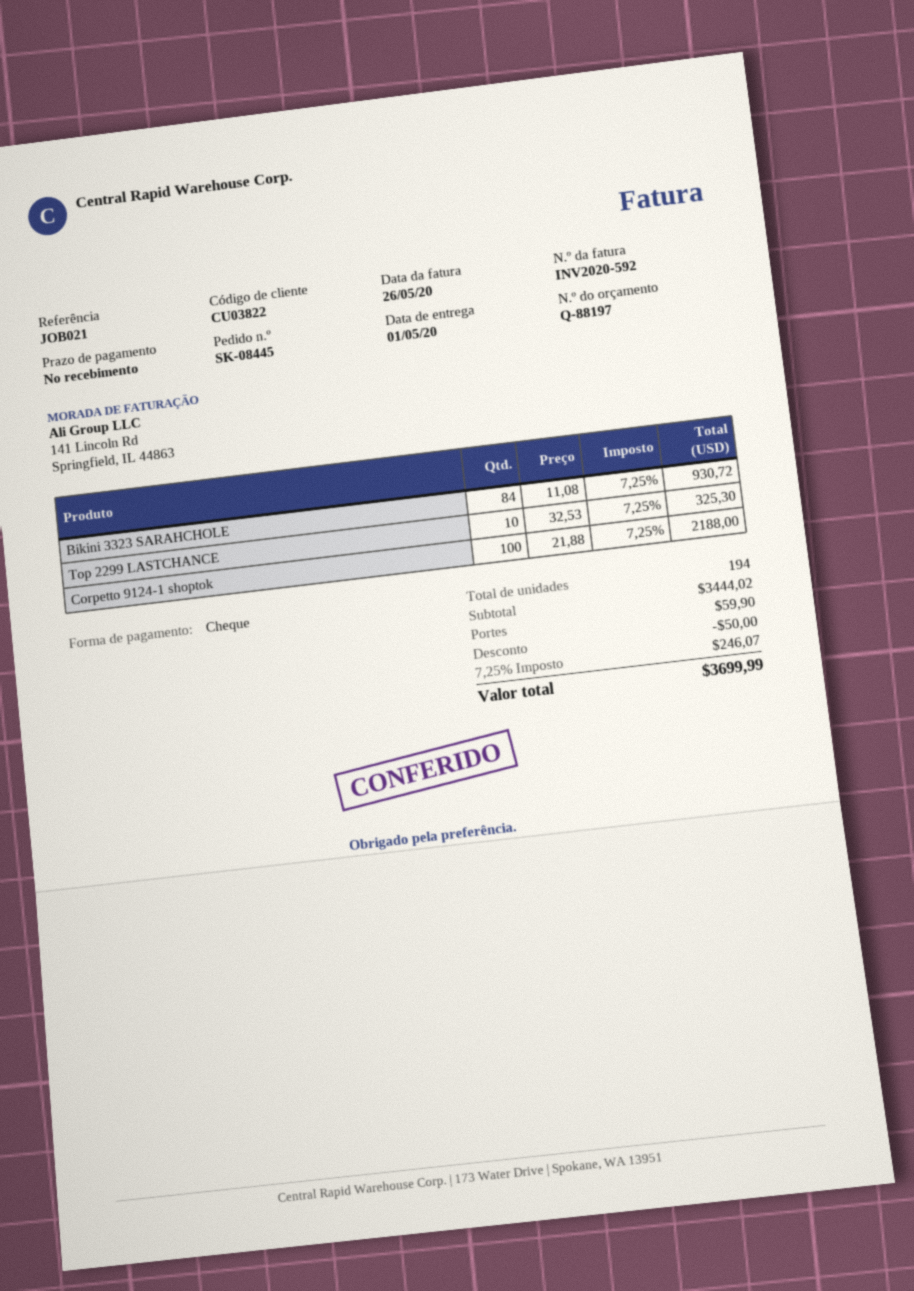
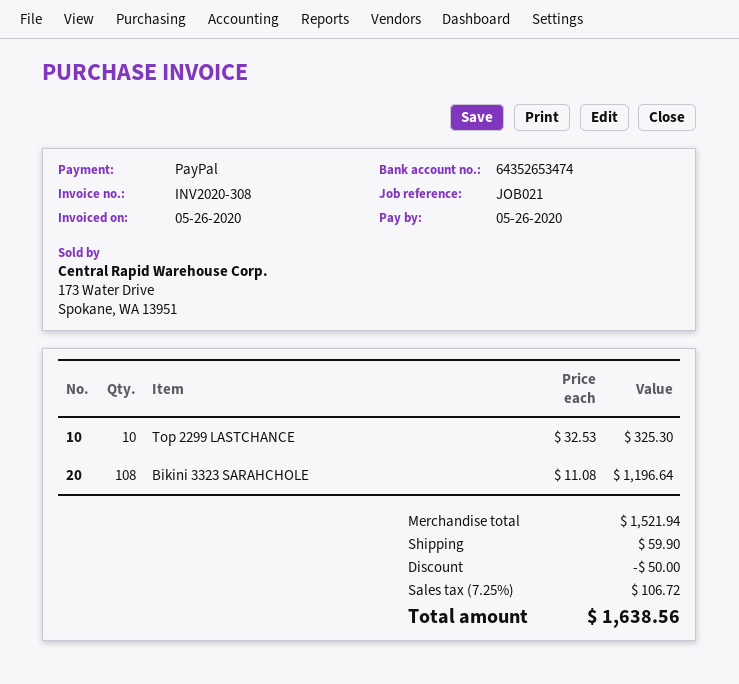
invoice number: INV2020-592 -> INV2020-308
payment method: cheque -> PayPal
Bikini 3323 SARAHCHOLE: 84 x 11.08 = 930.72 -> 108 x 11.08 = 1196.64
Corpetto 9124-1 shoptok: 100 x 21.88 = 2188.00 -> none
subtotal: 3444.02 -> 1521.94
tax: 7.25% = 246.07 -> 7.25% = 106.72
total: 3699.99 -> 1638.56

